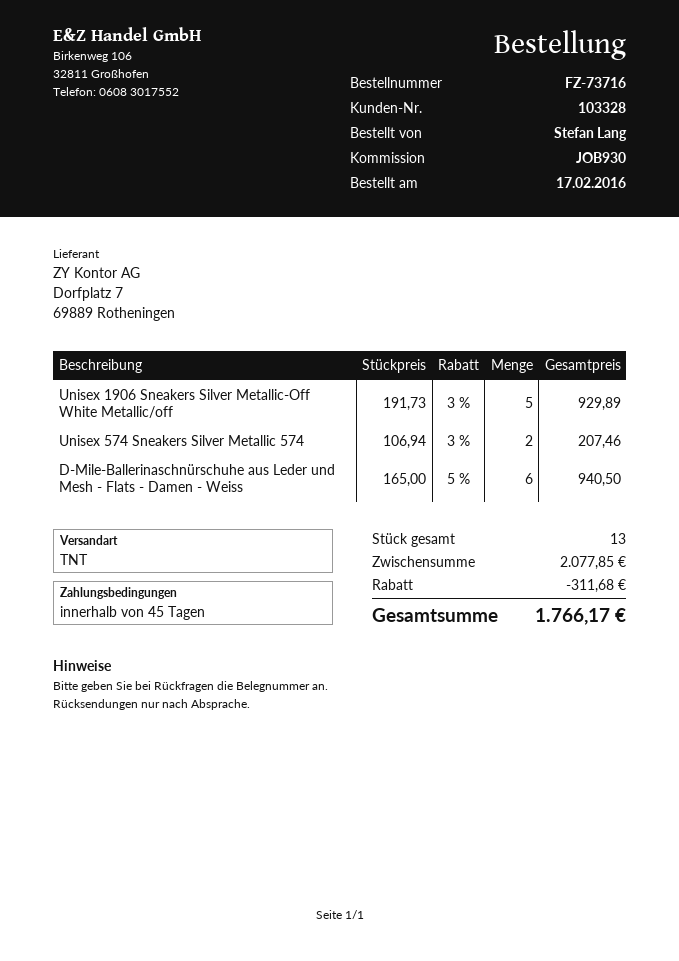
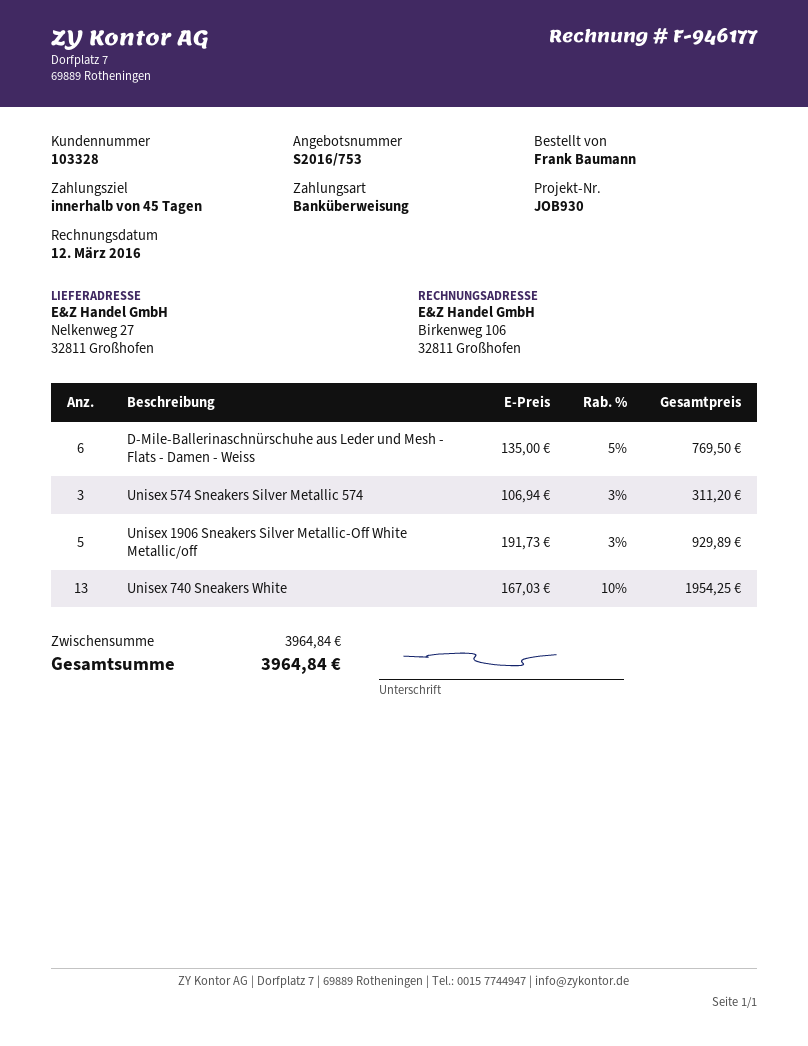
ordered by: Stefan Lang -> Frank Baumann
Unisex 574 Sneakers Silver Metallic 574: 2 x 106.94 - 3% = 207.46 -> 3 x 106.94 - 3% = 311.20
D-Mile-Ballerinaschnürschuhe aus Leder und Mesh - Flats - Damen - Weiss: 6 x 165.00 - 5% = 940.50 -> 6 x 135.00 - 5% = 769.50
Unisex 740 Sneakers White: none -> 13 x 167.03 - 10% = 1954.25
subtotal: 2077.85 -> 3964.84
discount: 311.68 -> none
total: 1766.17 -> 3964.84

